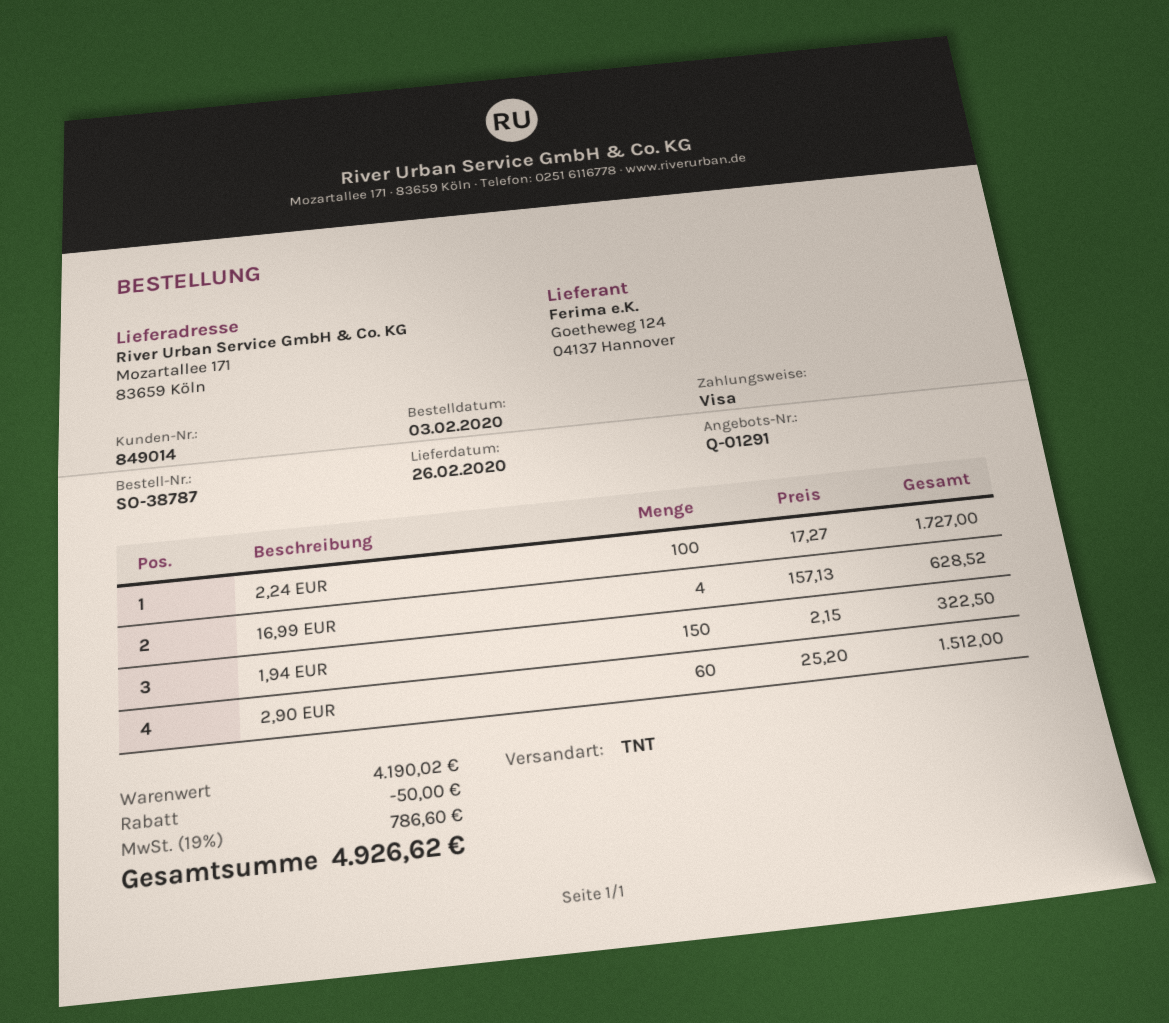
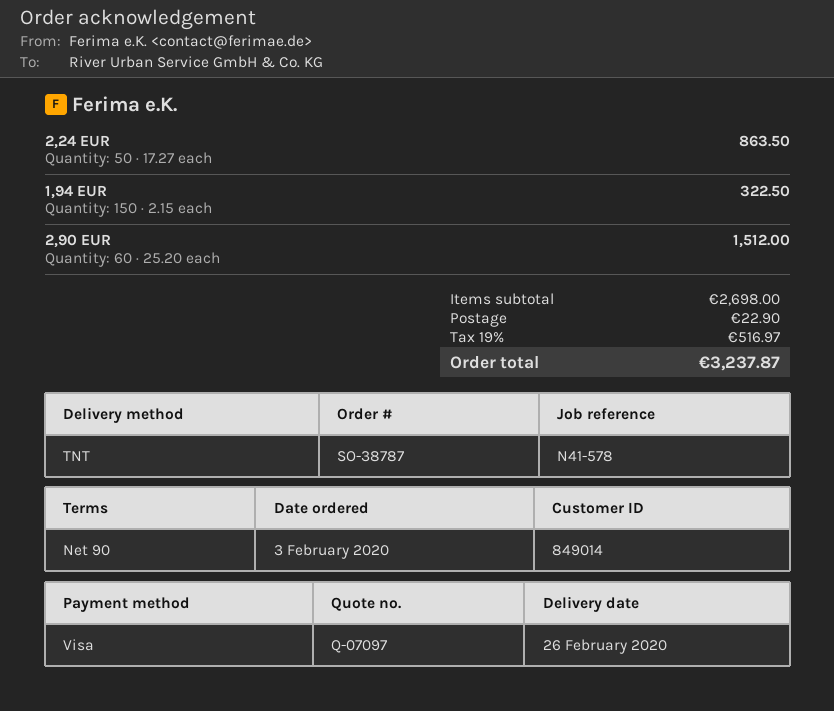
quote number: Q-01291 -> Q-07097
2,24 EUR: 100 x 17.27 = 1727.00 -> 50 x 17.27 = 863.50
16,99 EUR: 4 x 157.13 = 628.52 -> none
subtotal: 4190.02 -> 2698.00
discount: 50.00 -> none
shipping: none -> 22.90
tax: 19% = 786.60 -> 19% = 516.97
total: 4926.62 -> 3237.87

